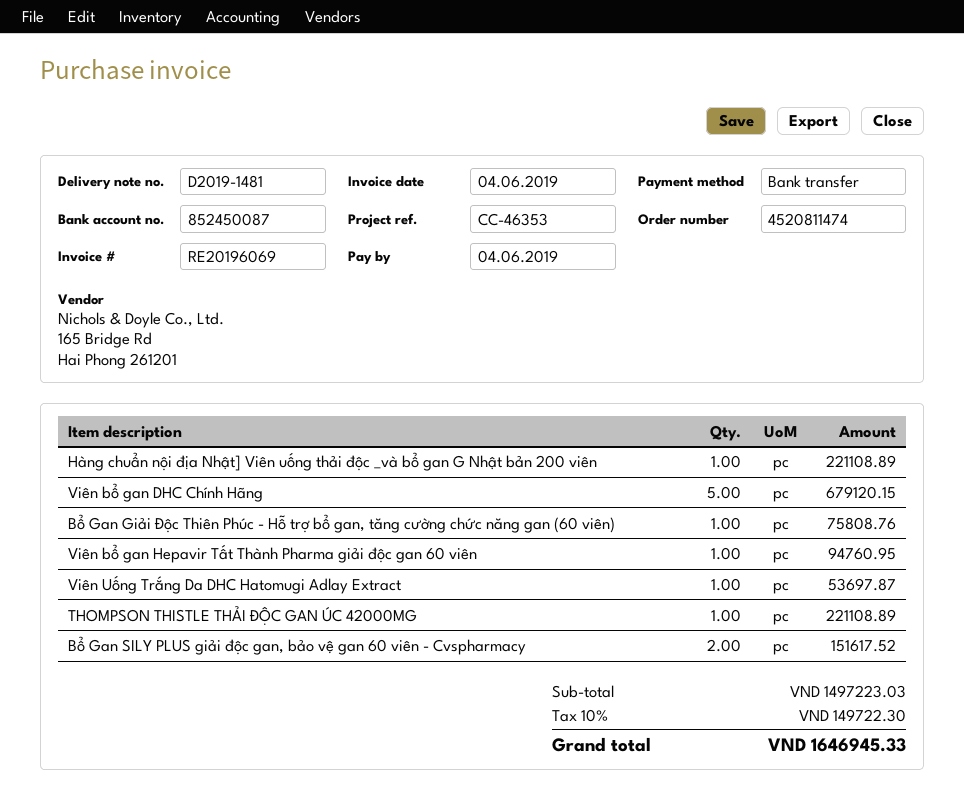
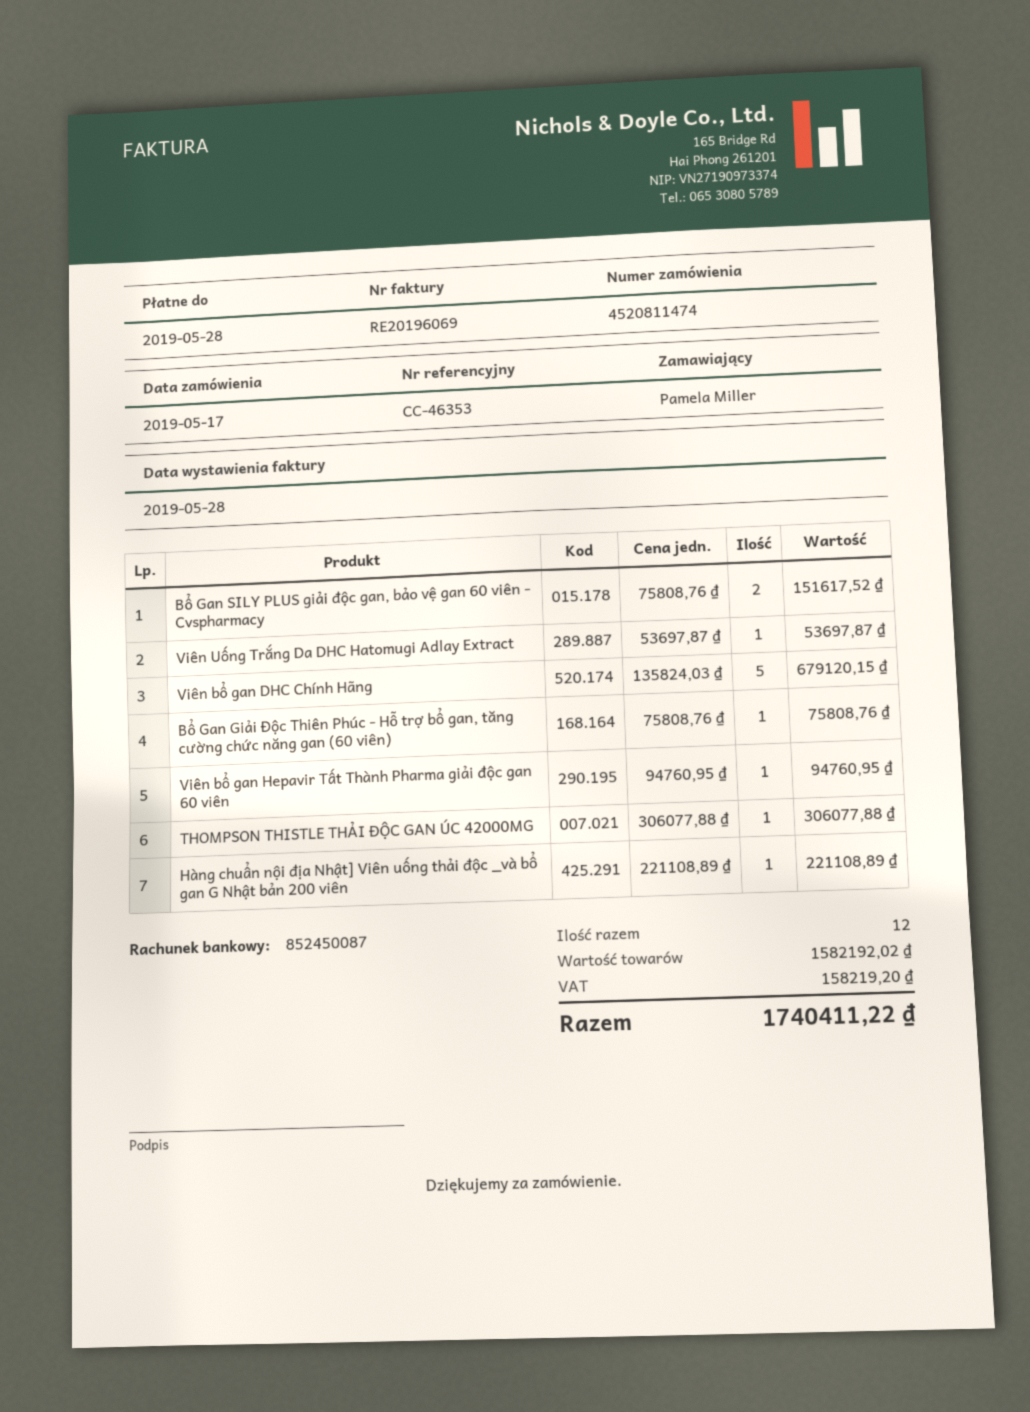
invoice date: 2019-06-04 -> 2019-05-28
due date: 2019-06-04 -> 2019-05-28
THOMPSON THISTLE THẢI ĐỘC GAN ÚC 42000MG: 1 for 221108.89 -> 1 for 306077.88
subtotal: 1497223.03 -> 1582192.02
tax: 149722.30 -> 158219.20
total: 1646945.33 -> 1740411.22

